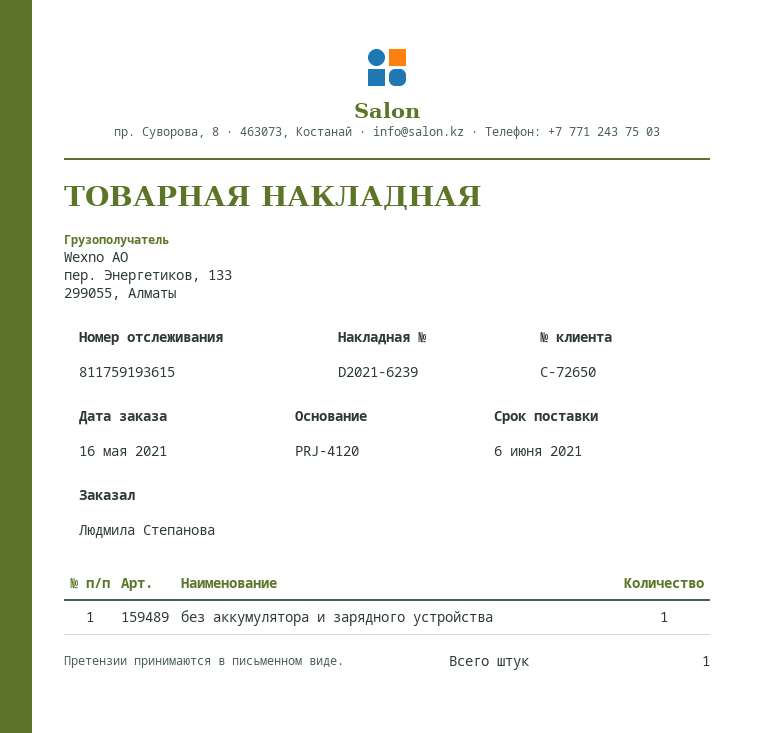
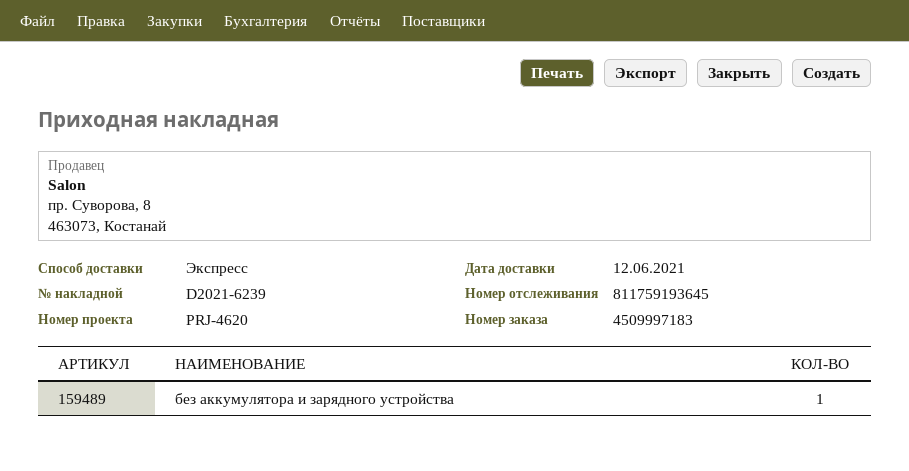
delivery date: 2021-06-06 -> 2021-06-12
reference: PRJ-4120 -> PRJ-4620
tracking number: 811759193615 -> 811759193645

